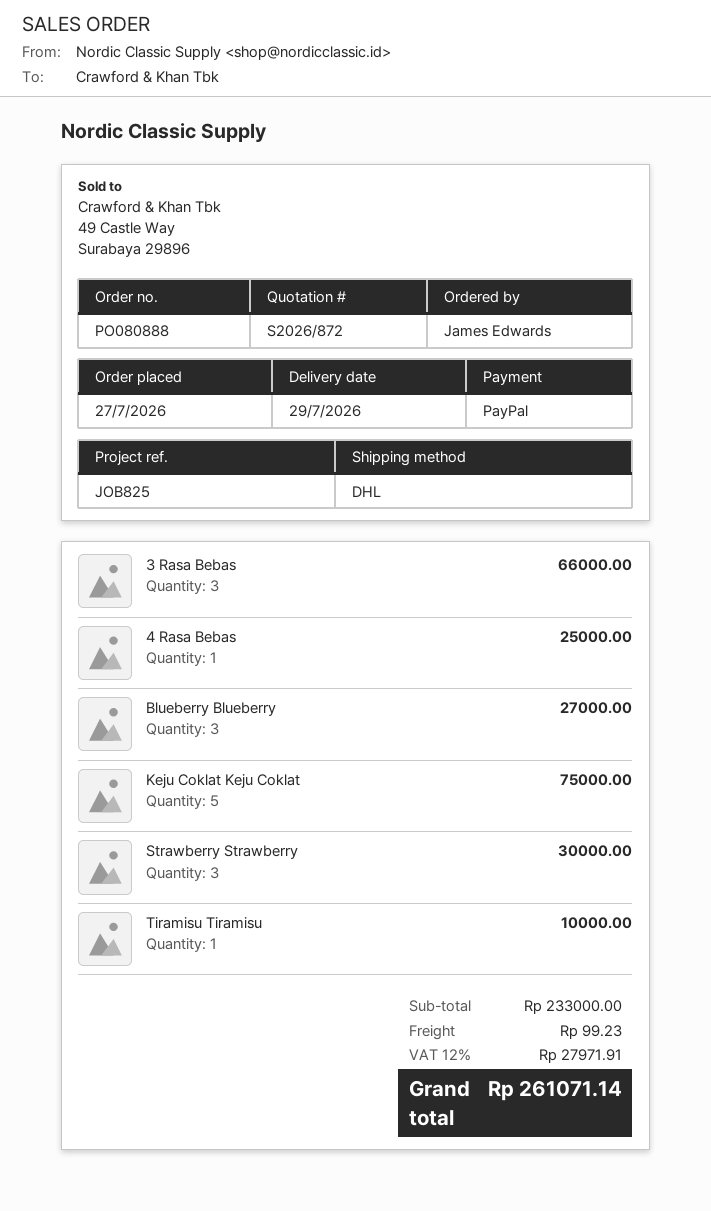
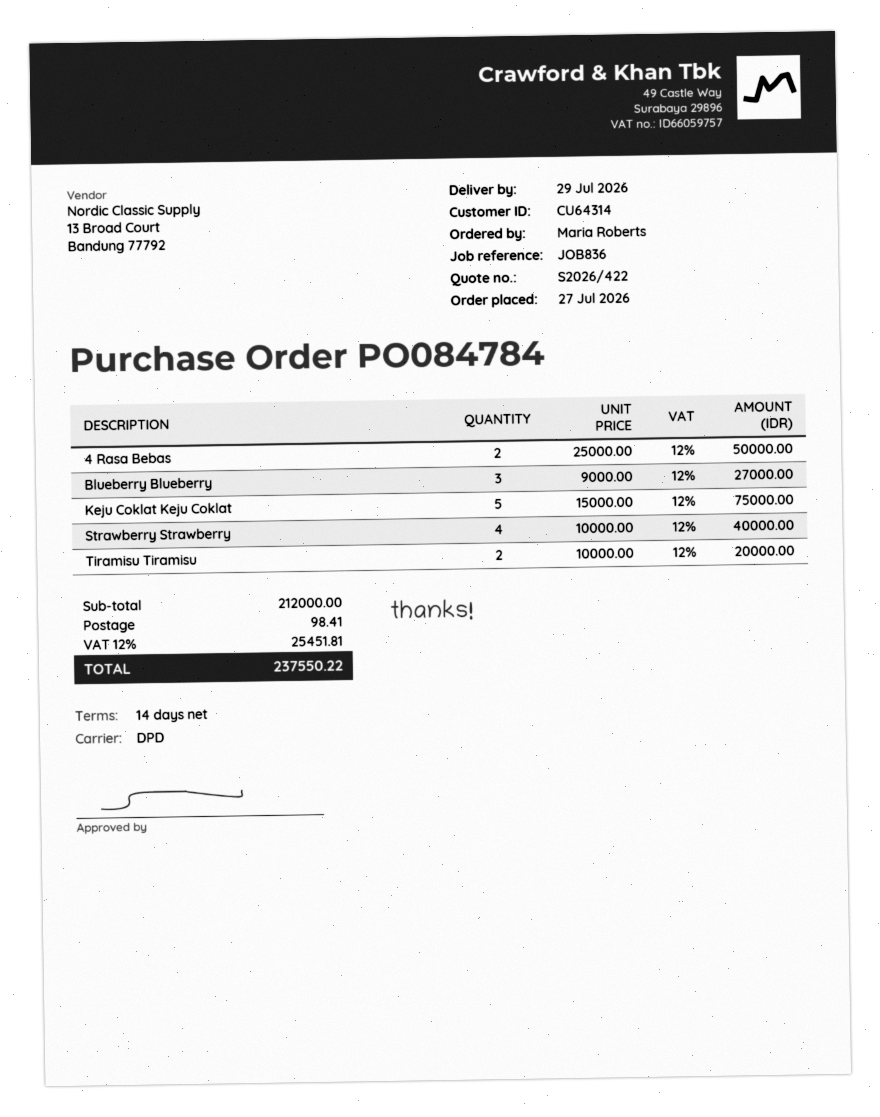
quote number: S2026/872 -> S2026/422
order number: PO080888 -> PO084784
reference: JOB825 -> JOB836
ordered by: James Edwards -> Maria Roberts
shipping method: DHL -> DPD
3 Rasa Bebas: 3 for 66000.00 -> none
4 Rasa Bebas: 1 for 25000.00 -> 2 for 50000.00
Strawberry Strawberry: 3 for 30000.00 -> 4 for 40000.00
Tiramisu Tiramisu: 1 for 10000.00 -> 2 for 20000.00
subtotal: 233000.00 -> 212000.00
shipping: 99.23 -> 98.41
tax: 12% = 27971.91 -> 12% = 25451.81
total: 261071.14 -> 237550.22

